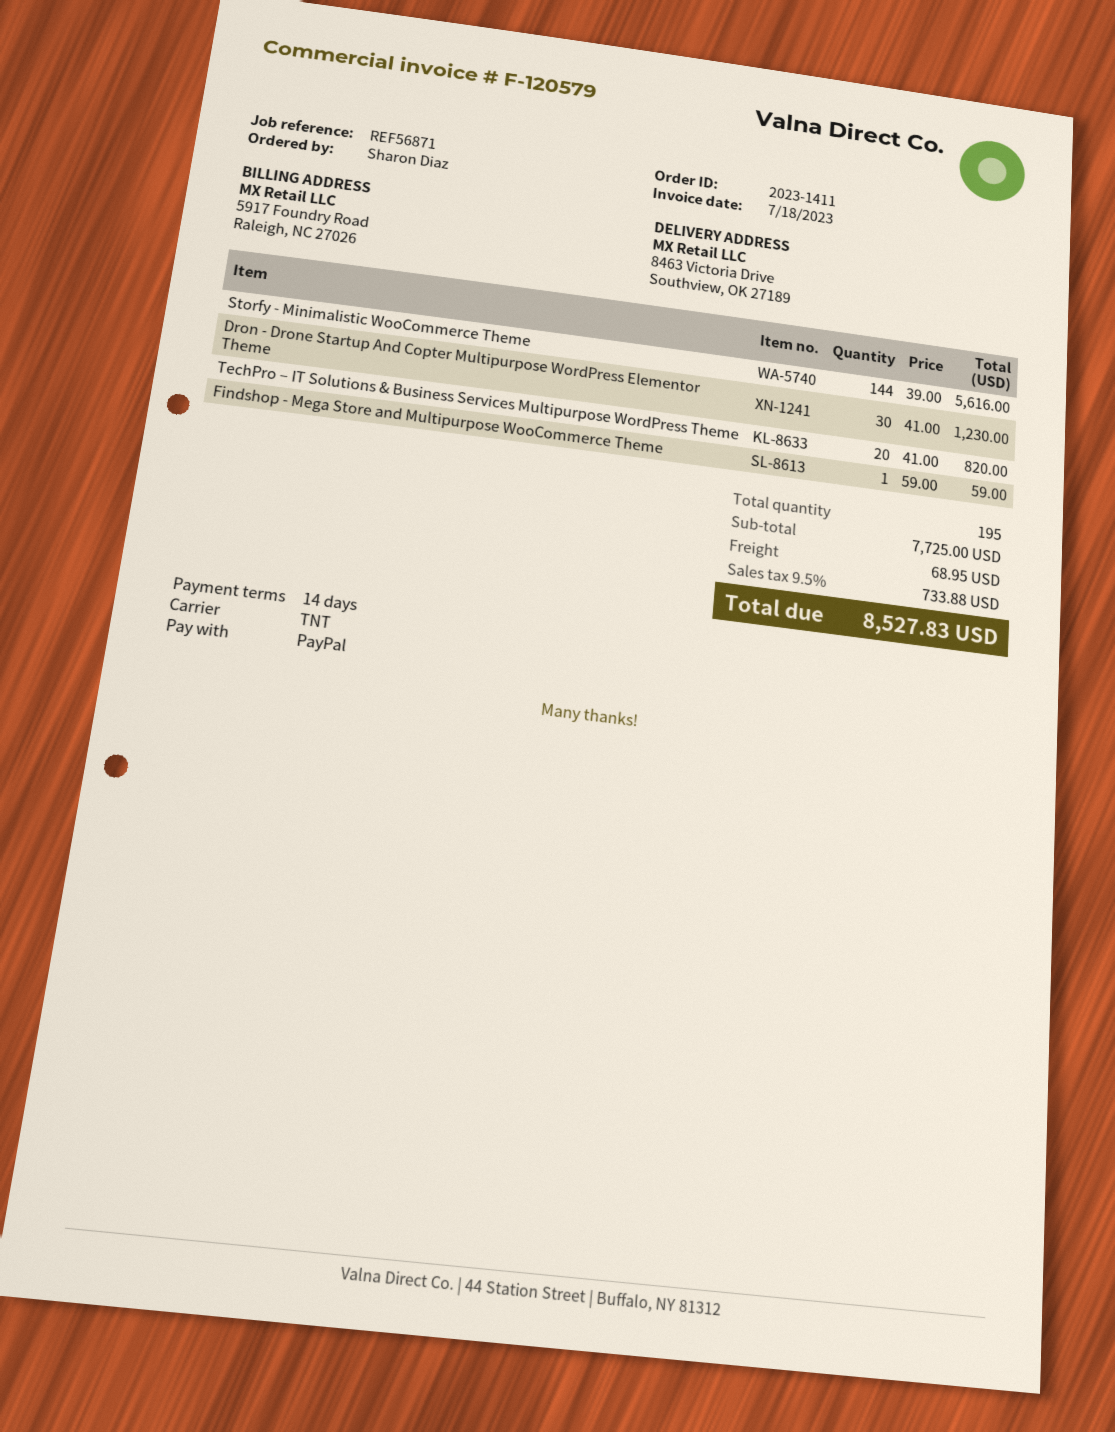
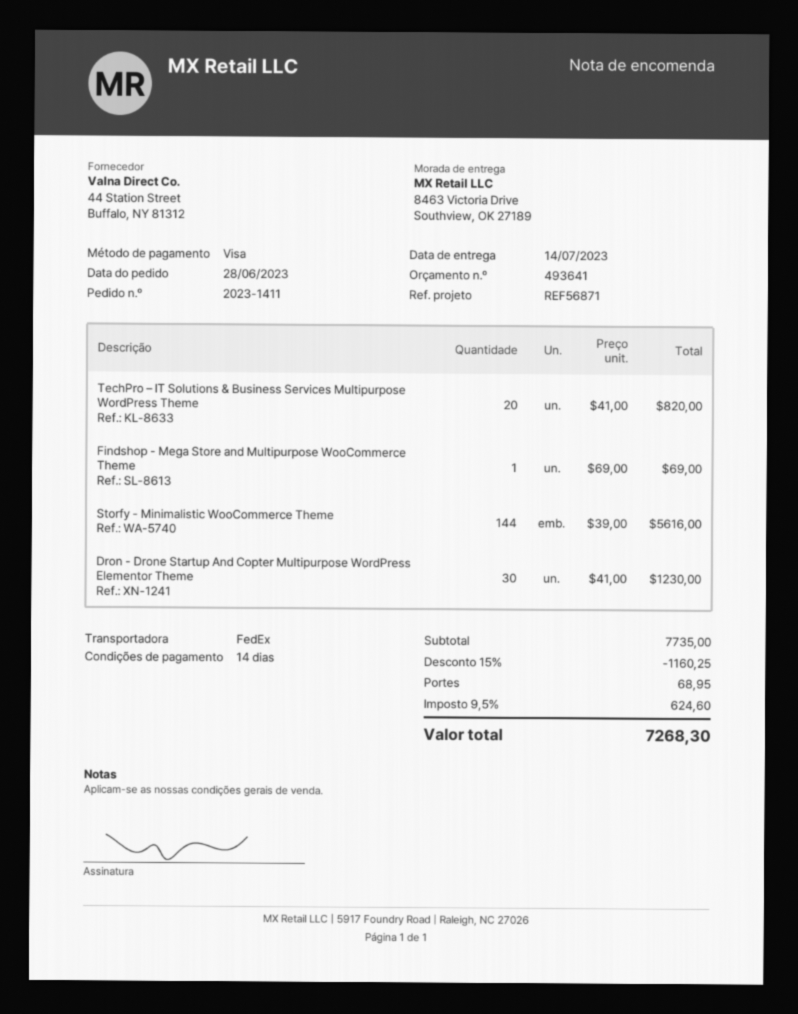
payment method: PayPal -> Visa
shipping method: TNT -> FedEx
Findshop - Mega Store and Multipurpose WooCommerce Theme: 1 x 59.00 = 59.00 -> 1 x 69.00 = 69.00
subtotal: 7725.00 -> 7735.00
discount: none -> 15% = 1160.25
tax: 9.5% = 733.88 -> 9.5% = 624.60
total: 8527.83 -> 7268.30

